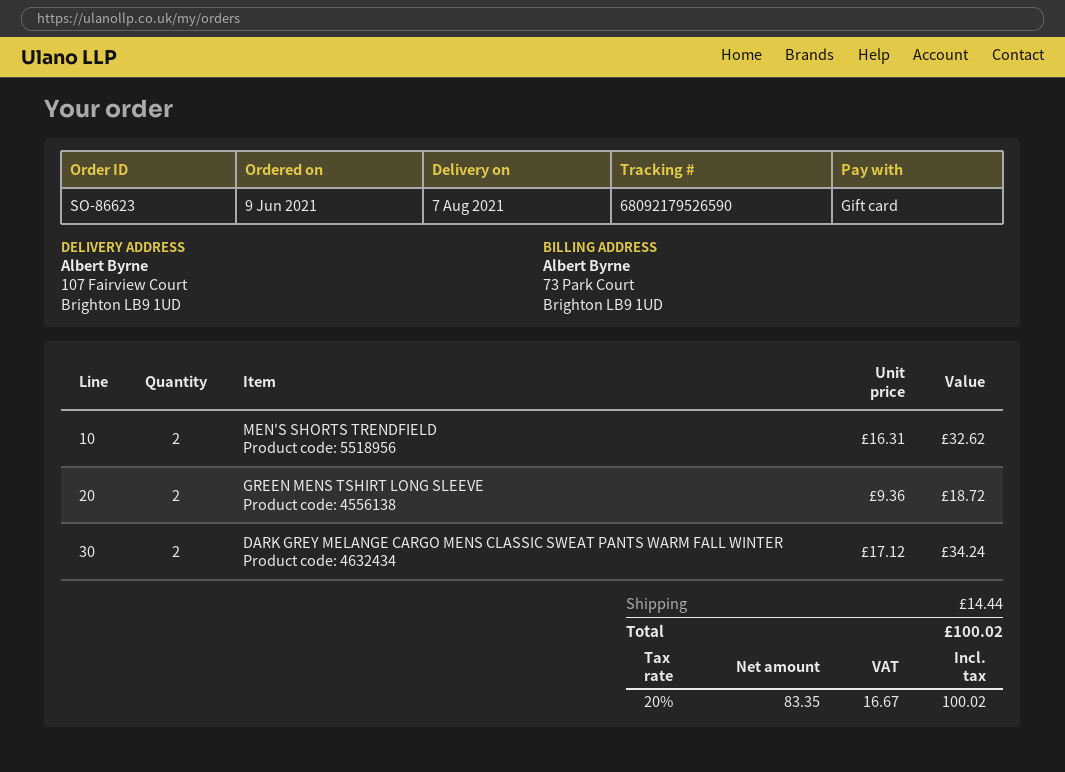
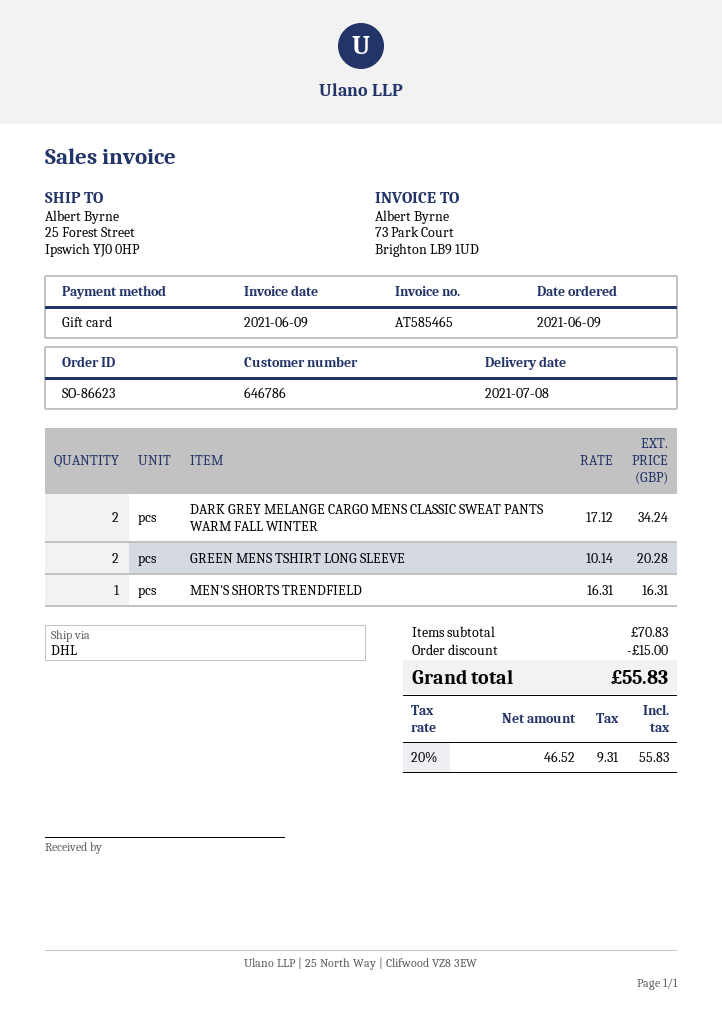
delivery date: 2021-08-07 -> 2021-07-08
ship to: 107 Fairview Court, Brighton LB9 1UD -> 25 Forest Street, Ipswich YJ0 0HP
MEN'S SHORTS TRENDFIELD: 2 x 16.31 = 32.62 -> 1 x 16.31 = 16.31
GREEN MENS TSHIRT LONG SLEEVE: 2 x 9.36 = 18.72 -> 2 x 10.14 = 20.28
discount: none -> 15.00
shipping: 14.44 -> none
net: 83.35 -> 46.52
tax: 20% = 16.67 -> 20% = 9.31
total: 100.02 -> 55.83

